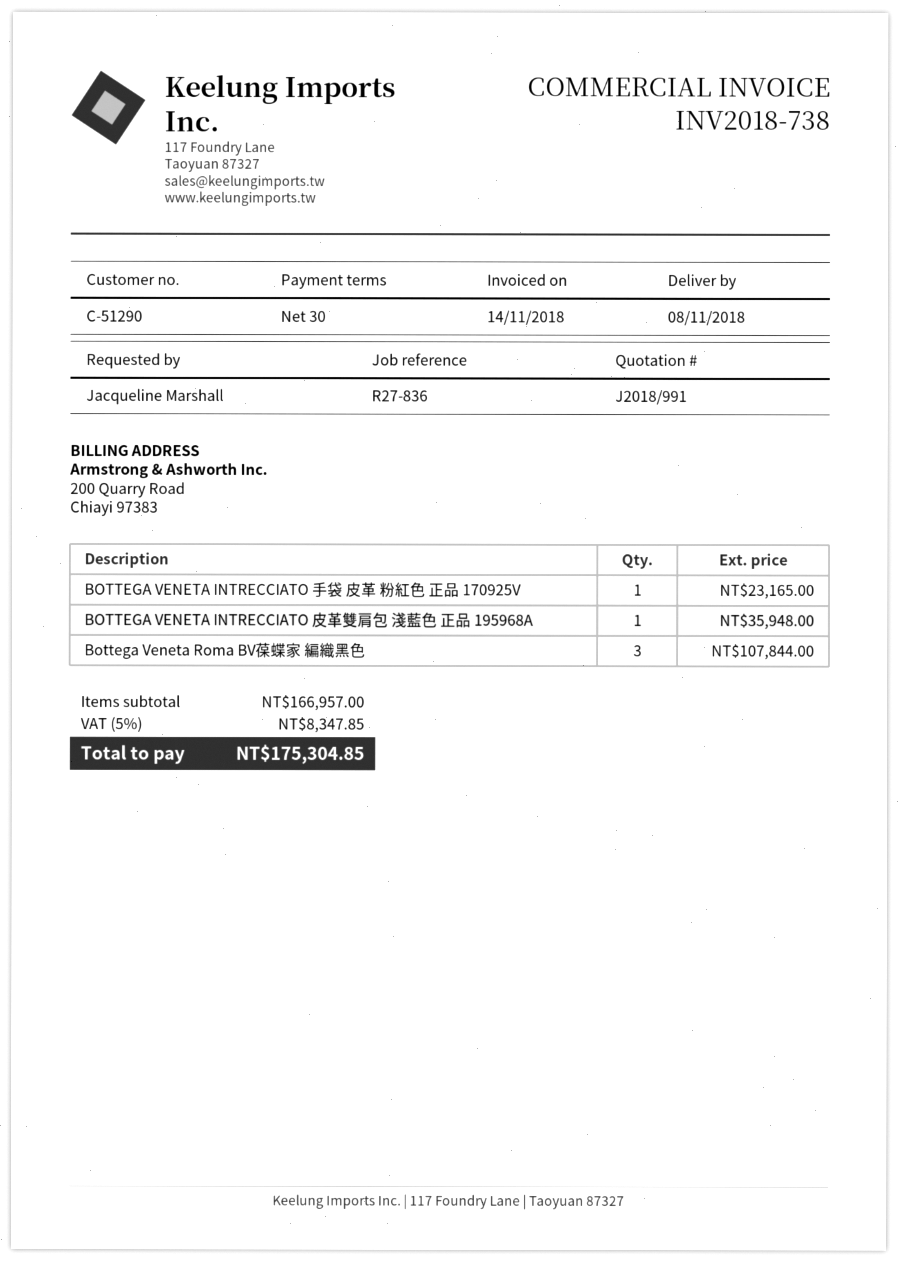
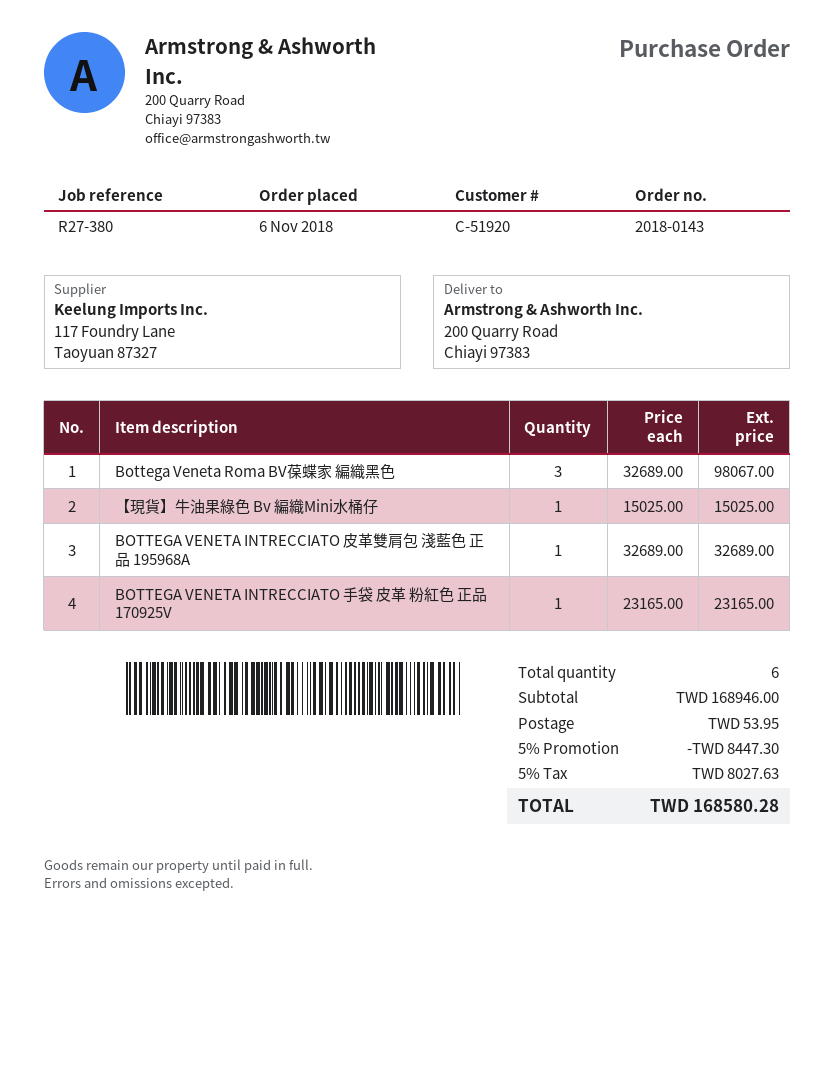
customer number: C-51290 -> C-51920
reference: R27-836 -> R27-380
BOTTEGA VENETA INTRECCIATO 皮革雙肩包 淺藍色 正品 195968A: 1 for 35948.00 -> 1 for 32689.00
Bottega Veneta Roma BV葆蝶家 編織黑色: 3 for 107844.00 -> 3 for 98067.00
【現貨】牛油果綠色 Bv 編織Mini水桶仔: none -> 1 for 15025.00
subtotal: 166957.00 -> 168946.00
discount: none -> 5% = 8447.30
shipping: none -> 53.95
tax: 5% = 8347.85 -> 5% = 8027.63
total: 175304.85 -> 168580.28

